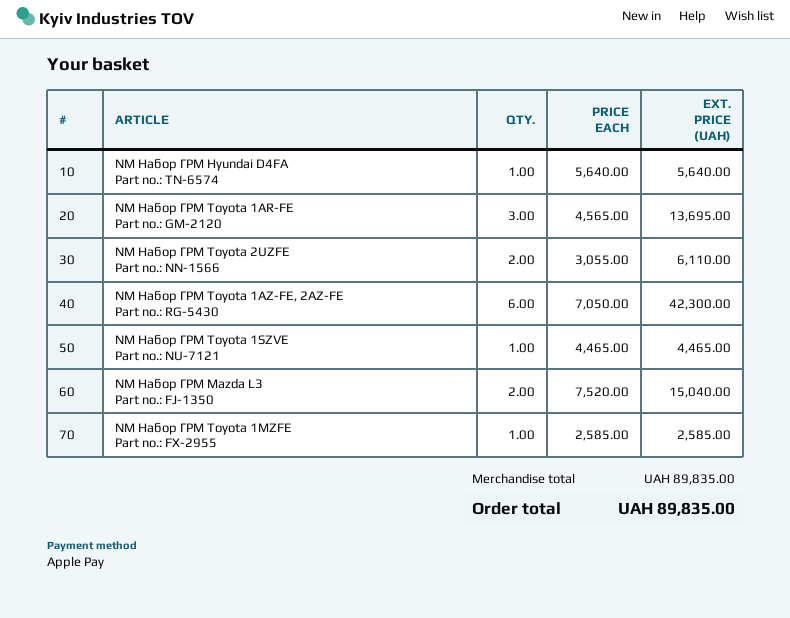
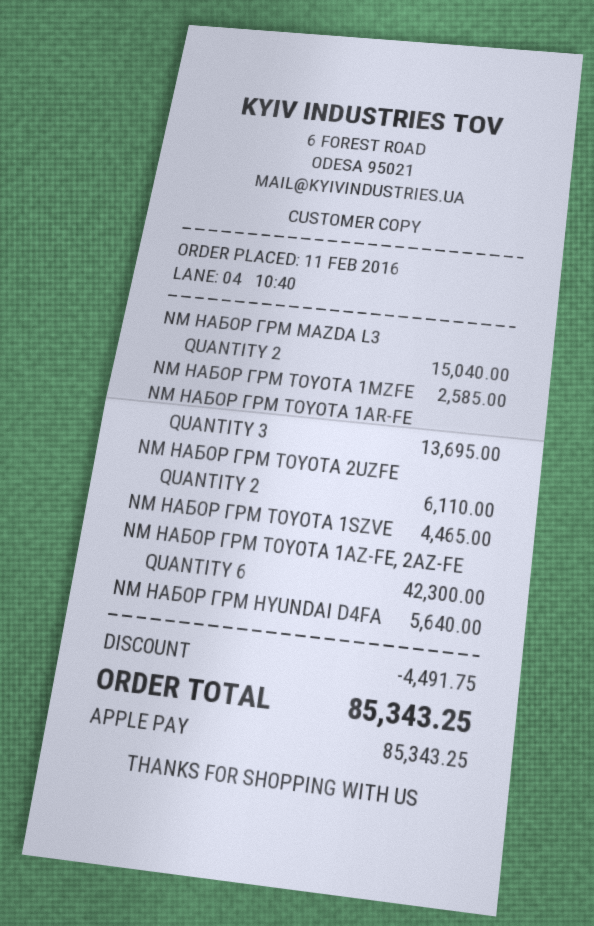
discount: none -> 4491.75
total: 89835.00 -> 85343.25

